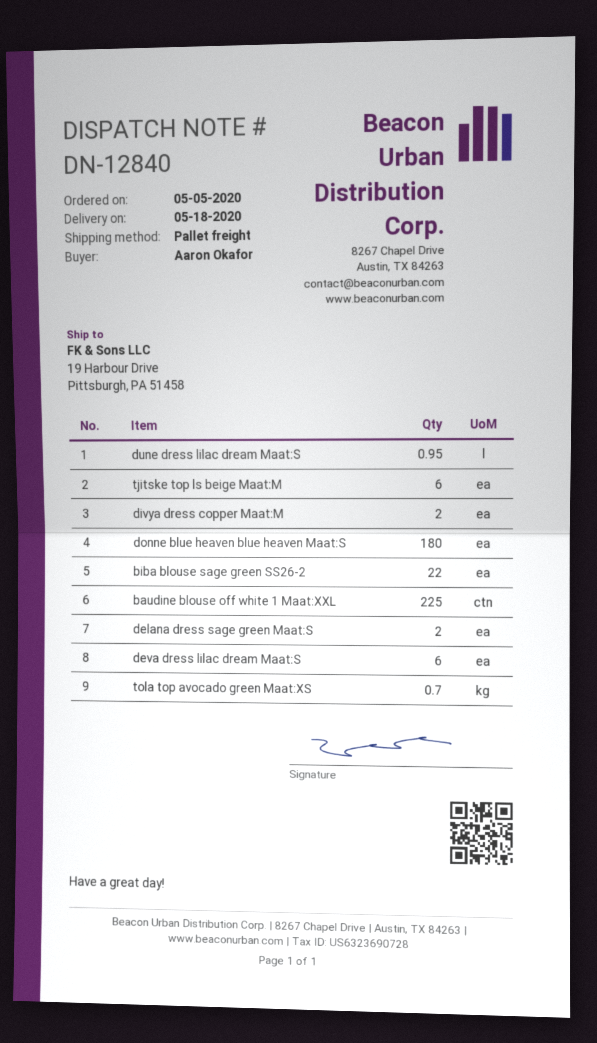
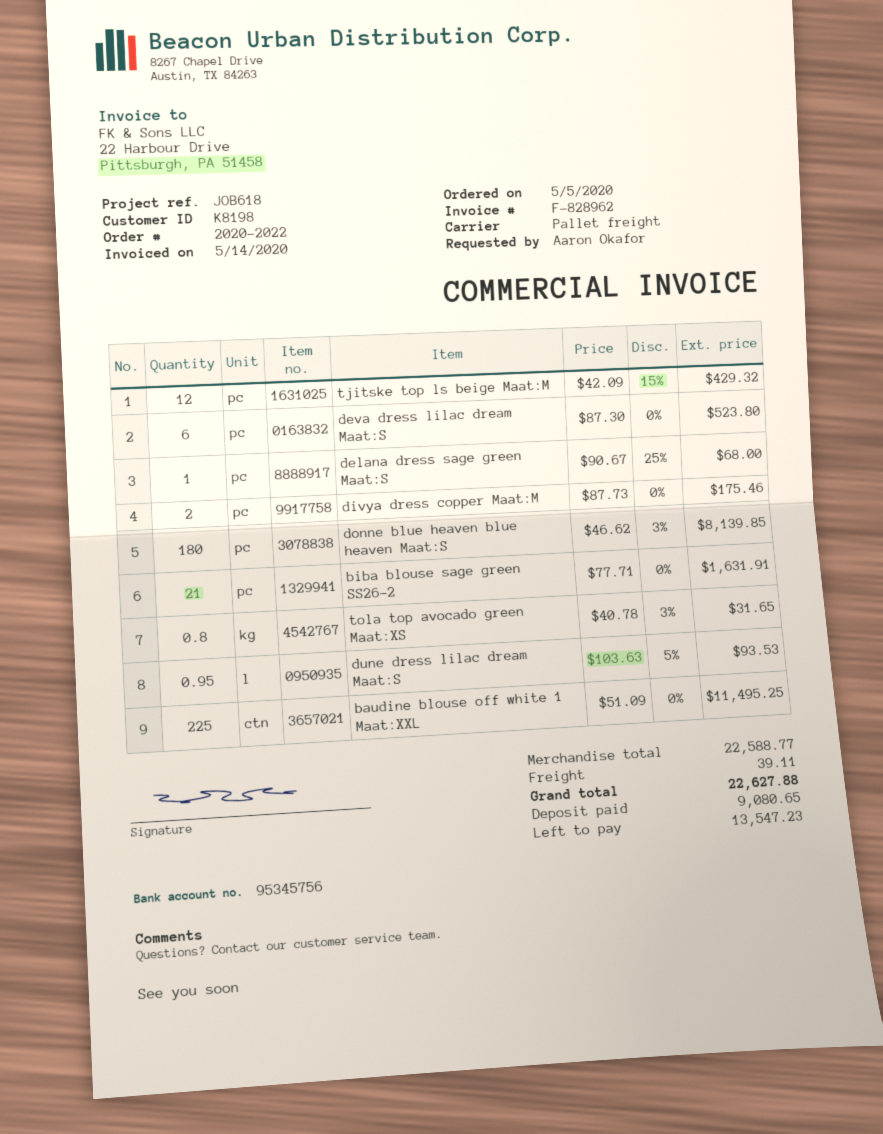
tjitske top ls beige Maat:M: 6 -> 12
biba blouse sage green SS26-2: 22 -> 21
delana dress sage green Maat:S: 2 -> 1
tola top avocado green Maat:XS: 0.7 -> 0.8

